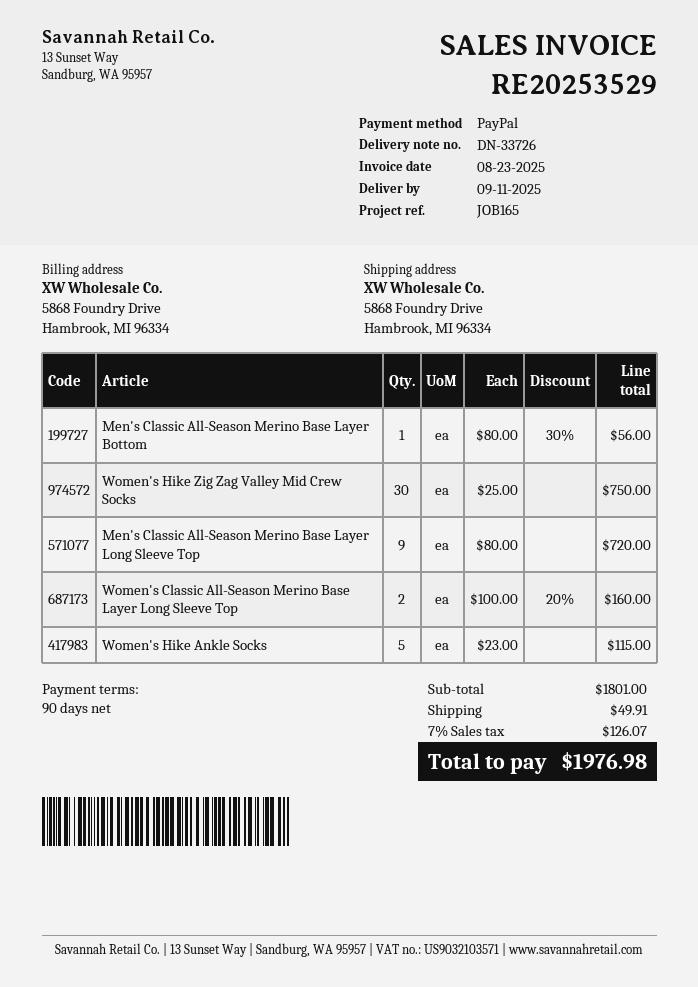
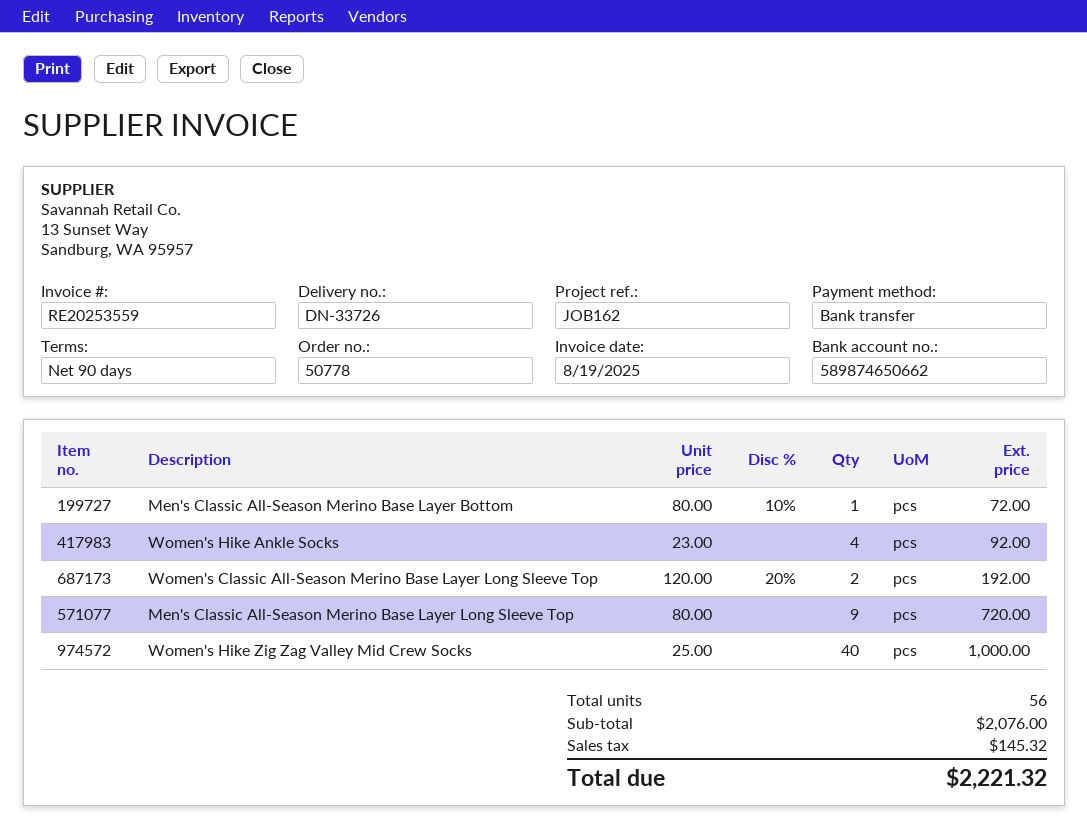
invoice number: RE20253529 -> RE20253559
invoice date: 2025-08-23 -> 2025-08-19
reference: JOB165 -> JOB162
payment method: PayPal -> bank transfer
Men's Classic All-Season Merino Base Layer Bottom: 1 x 80.00 - 30% = 56.00 -> 1 x 80.00 - 10% = 72.00
Women's Hike Zig Zag Valley Mid Crew Socks: 30 x 25.00 = 750.00 -> 40 x 25.00 = 1000.00
Women's Classic All-Season Merino Base Layer Long Sleeve Top: 2 x 100.00 - 20% = 160.00 -> 2 x 120.00 - 20% = 192.00
Women's Hike Ankle Socks: 5 x 23.00 = 115.00 -> 4 x 23.00 = 92.00
subtotal: 1801.00 -> 2076.00
shipping: 49.91 -> none
tax: 126.07 -> 145.32
total: 1976.98 -> 2221.32

